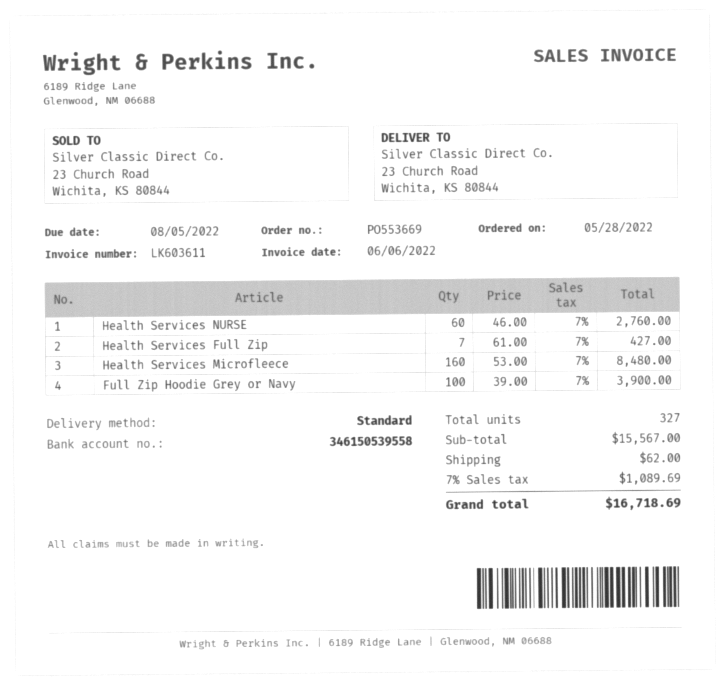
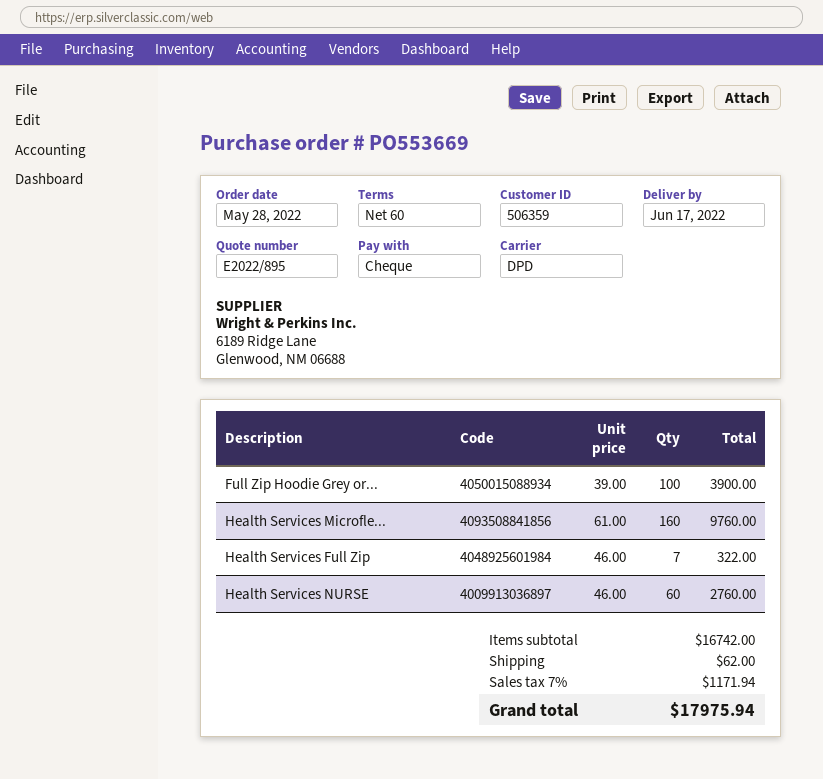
shipping method: standard -> DPD
Health Services Full Zip: 7 x 61.00 = 427.00 -> 7 x 46.00 = 322.00
Health Services Microfleece: 160 x 53.00 = 8480.00 -> 160 x 61.00 = 9760.00
subtotal: 15567.00 -> 16742.00
tax: 7% = 1089.69 -> 7% = 1171.94
total: 16718.69 -> 17975.94

